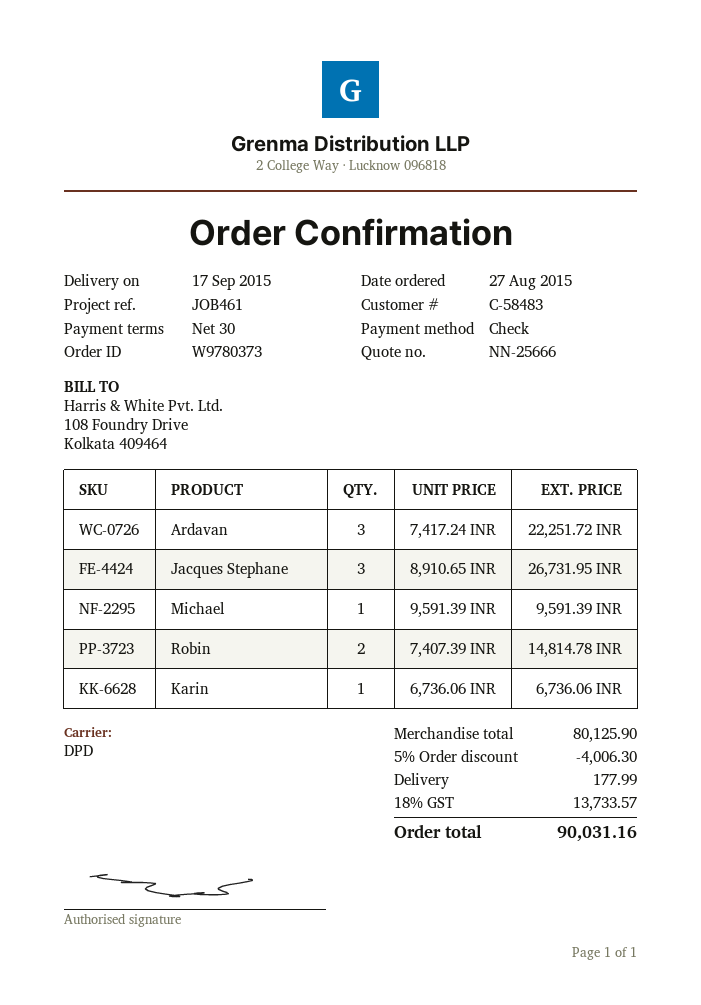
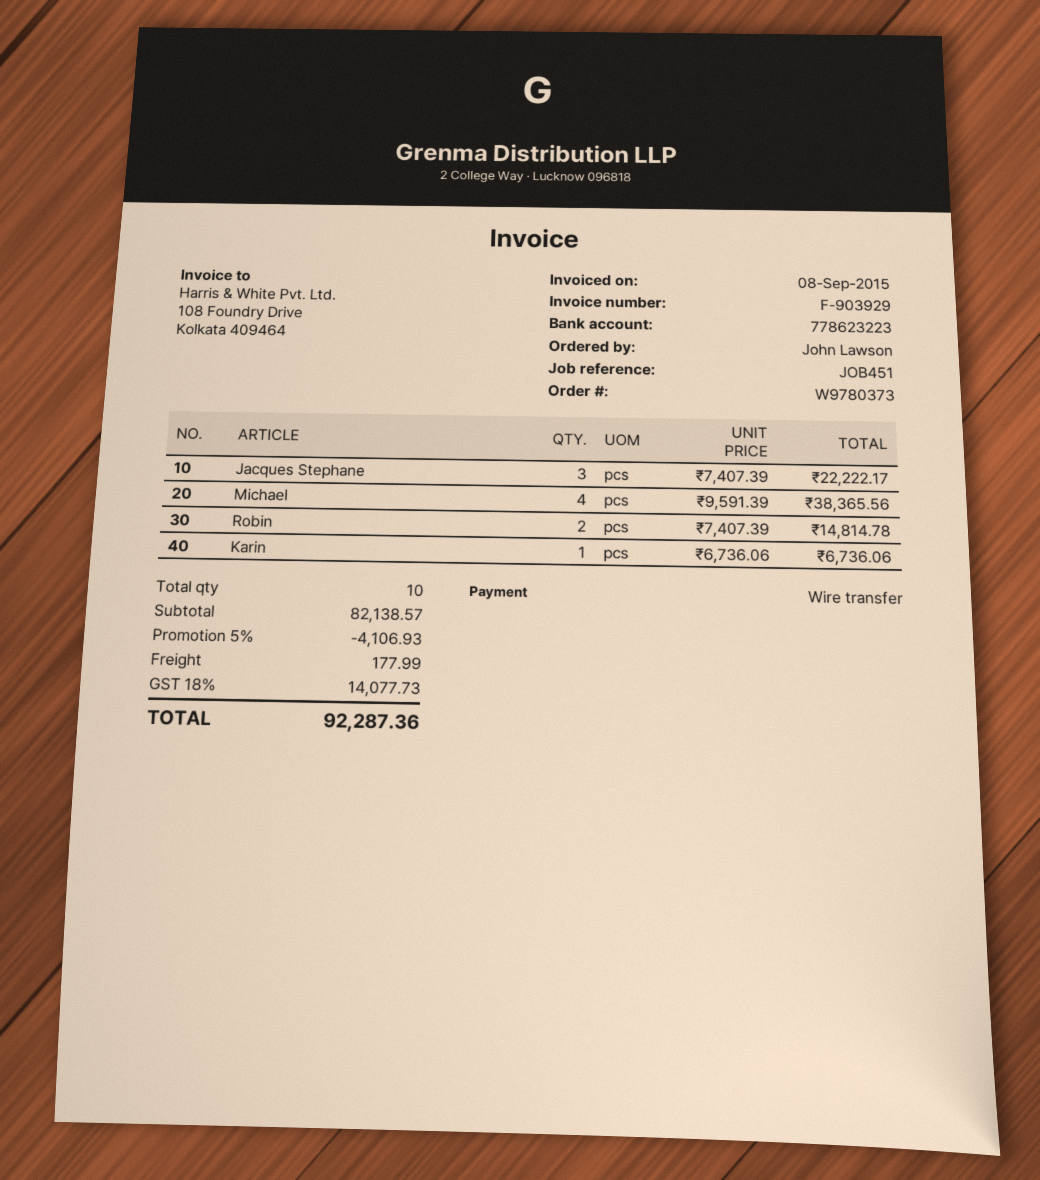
reference: JOB461 -> JOB451
payment method: cheque -> bank transfer
Ardavan: 3 x 7417.24 = 22251.72 -> none
Jacques Stephane: 3 x 8910.65 = 26731.95 -> 3 x 7407.39 = 22222.17
Michael: 1 x 9591.39 = 9591.39 -> 4 x 9591.39 = 38365.56
subtotal: 80125.90 -> 82138.57
discount: 5% = 4006.30 -> 5% = 4106.93
tax: 18% = 13733.57 -> 18% = 14077.73
total: 90031.16 -> 92287.36

